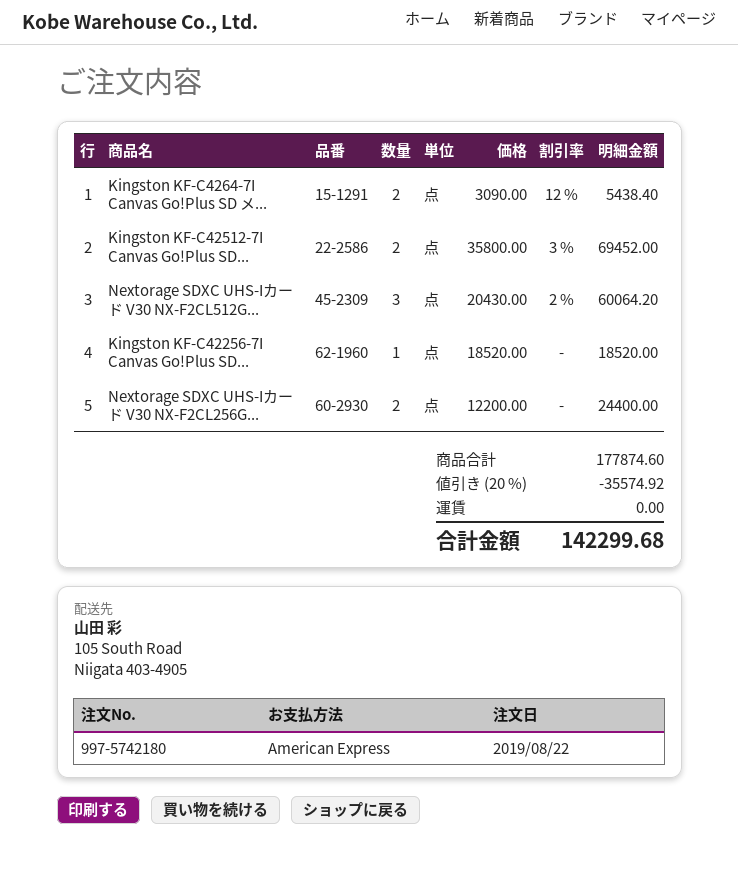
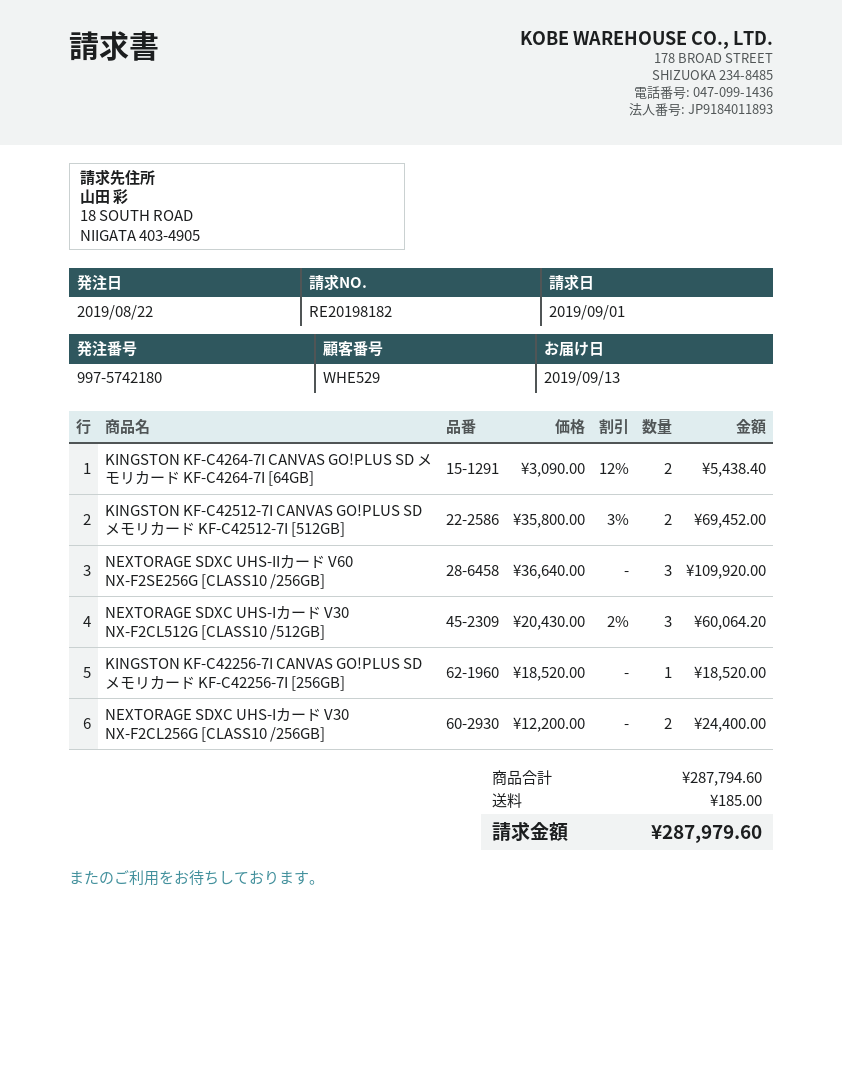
NEXTORAGE SDXC UHS-IIカード V60 NX-F2SE256G [CLASS10 /256GB]: none -> 3 x 36640.00 = 109920.00
subtotal: 177874.60 -> 287794.60
discount: 20% = 35574.92 -> none
shipping: 0.00 -> 185.00
total: 142299.68 -> 287979.60

